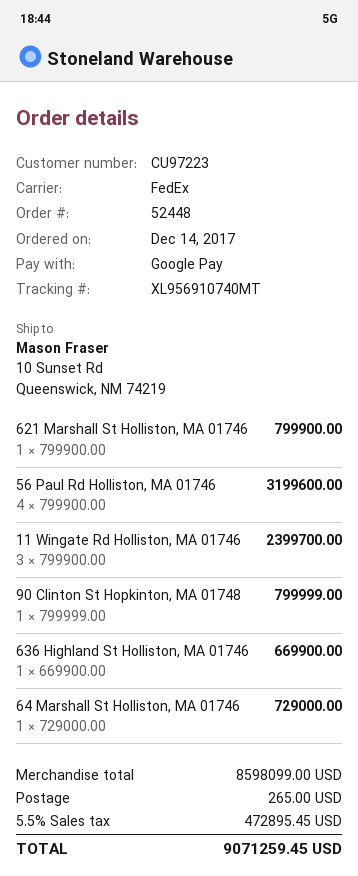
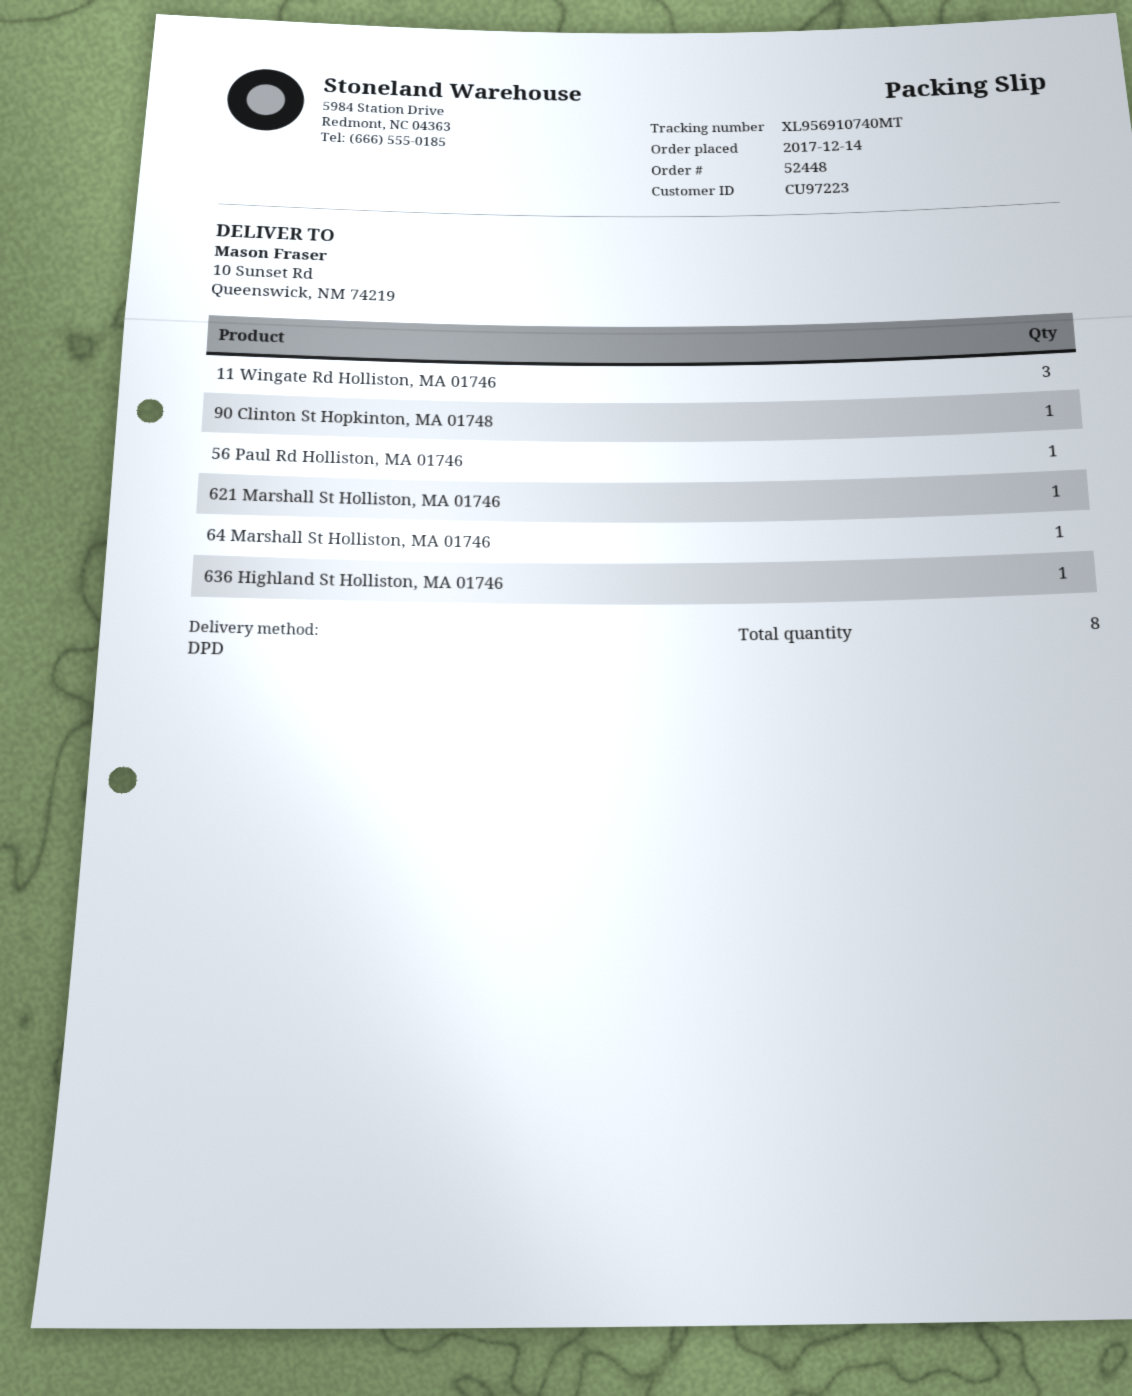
shipping method: FedEx -> DPD
56 Paul Rd Holliston, MA 01746: 4 -> 1

